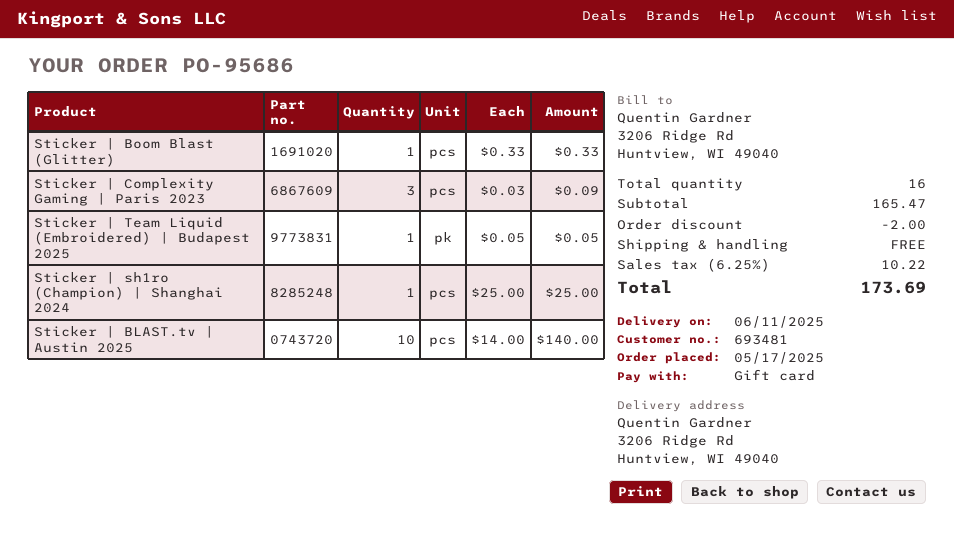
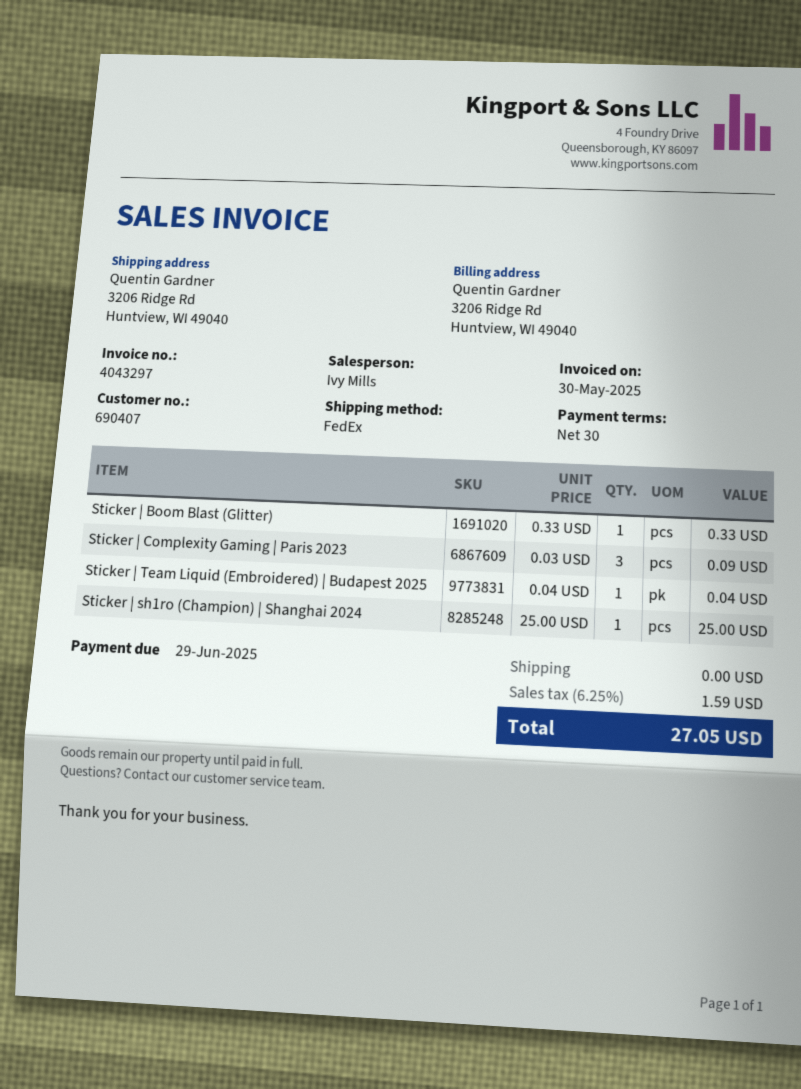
customer number: 693481 -> 690407
Sticker | Team Liquid (Embroidered) | Budapest 2025: 1 x 0.05 = 0.05 -> 1 x 0.04 = 0.04
Sticker | BLAST.tv | Austin 2025: 10 x 14.00 = 140.00 -> none
discount: 2.00 -> none
tax: 6.25% = 10.22 -> 6.25% = 1.59
total: 173.69 -> 27.05

